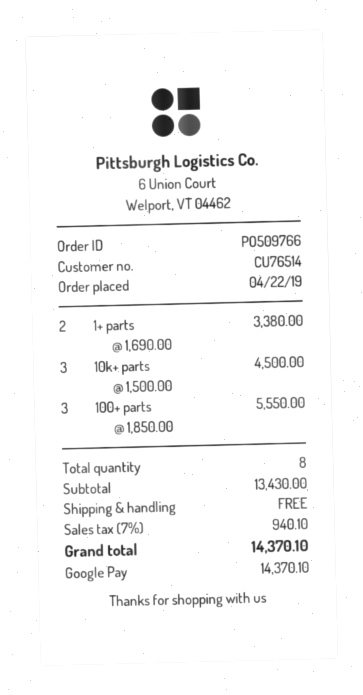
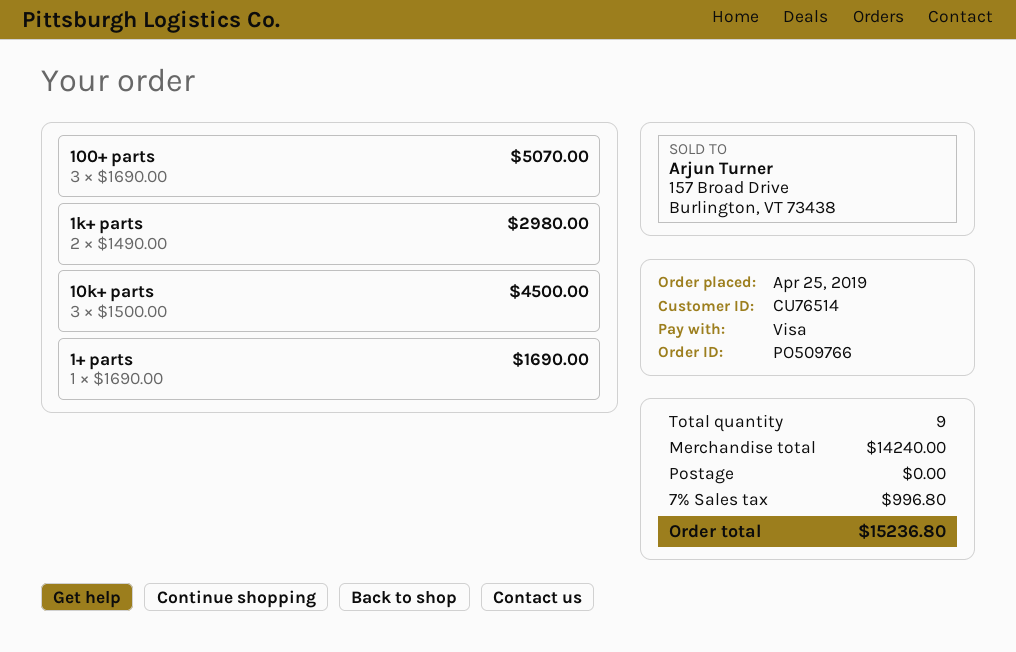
order date: 2019-04-22 -> 2019-04-25
payment method: Google Pay -> Visa
1+ parts: 2 x 1690.00 = 3380.00 -> 1 x 1690.00 = 1690.00
100+ parts: 3 x 1850.00 = 5550.00 -> 3 x 1690.00 = 5070.00
1k+ parts: none -> 2 x 1490.00 = 2980.00
total quantity: 8 -> 9
subtotal: 13430.00 -> 14240.00
tax: 7% = 940.10 -> 7% = 996.80
total: 14370.10 -> 15236.80

